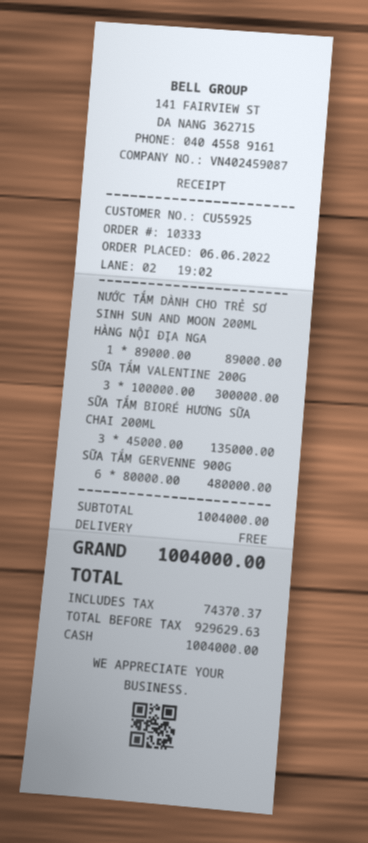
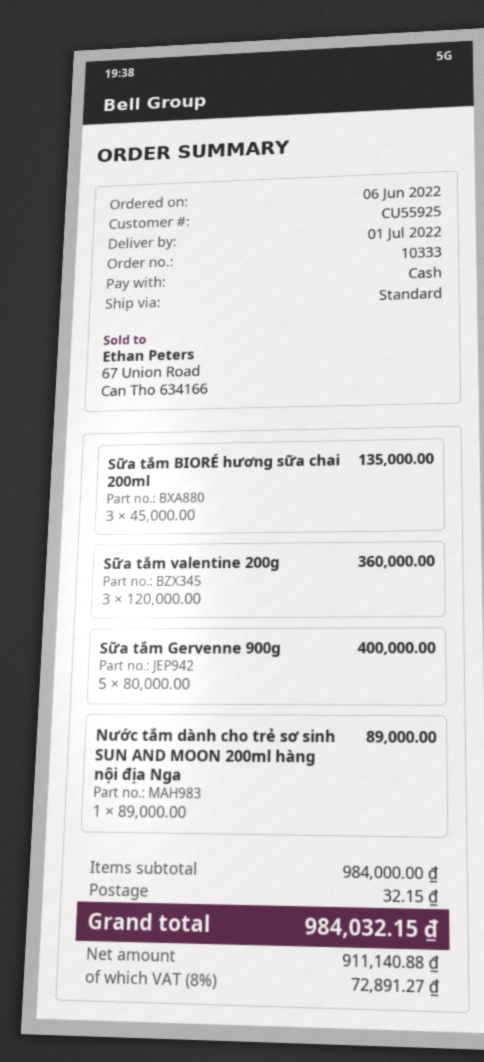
SỮA TẮM VALENTINE 200G: 3 x 100000.00 = 300000.00 -> 3 x 120000.00 = 360000.00
SỮA TẮM GERVENNE 900G: 6 x 80000.00 = 480000.00 -> 5 x 80000.00 = 400000.00
subtotal: 1004000.00 -> 984000.00
shipping: 0.00 -> 32.15
net: 929629.63 -> 911140.88
tax: 74370.37 -> 72891.27
total: 1004000.00 -> 984032.15

